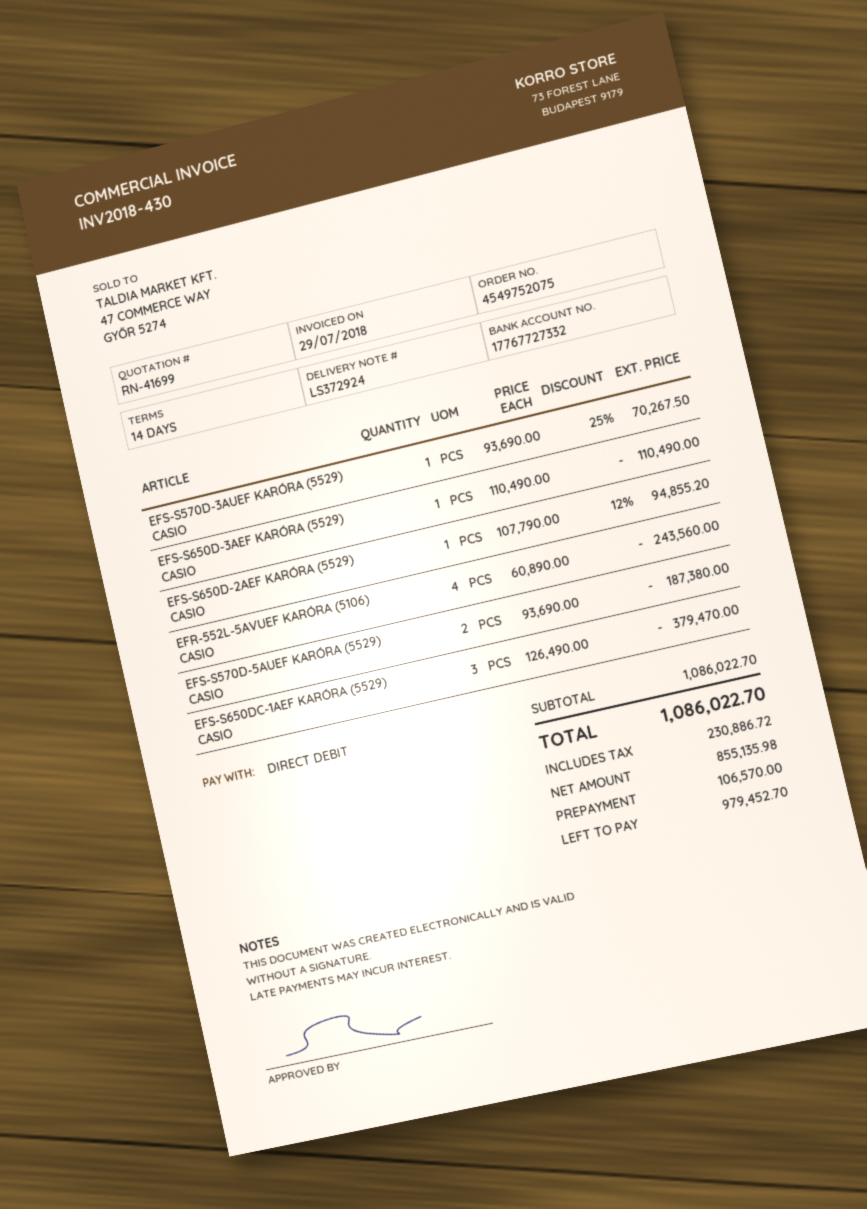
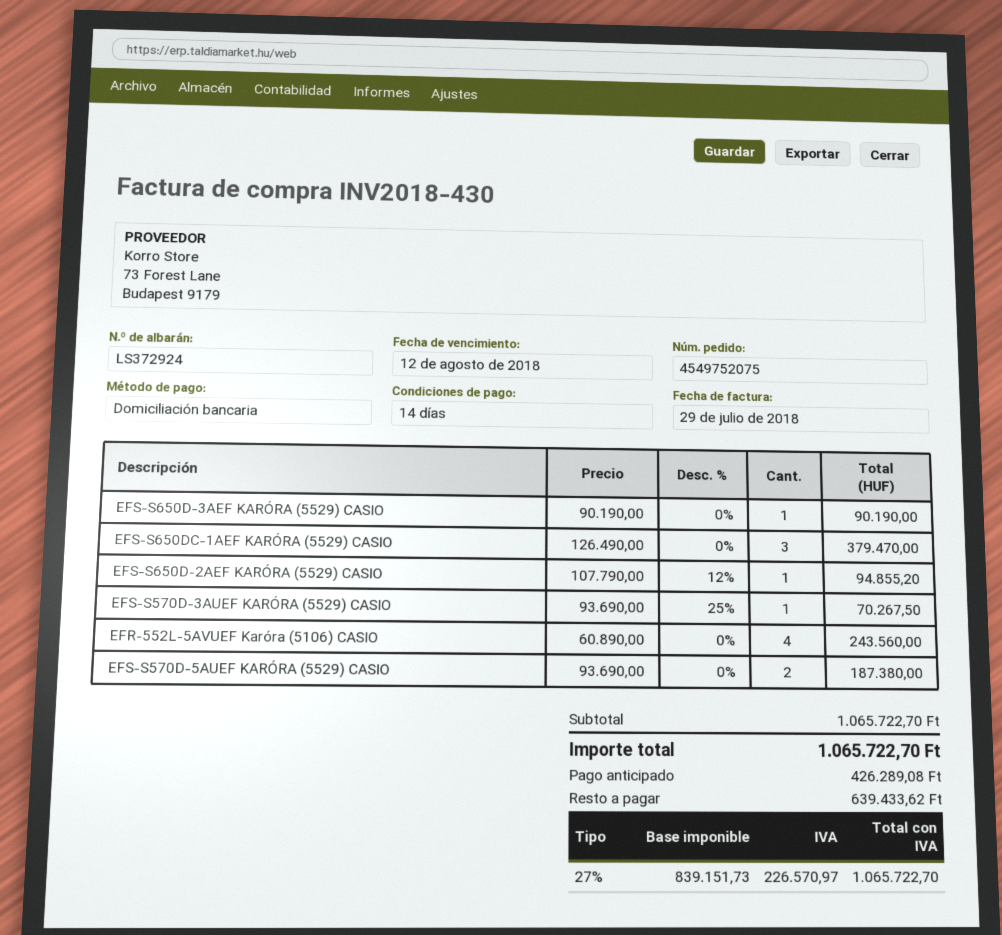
EFS-S650D-3AEF KARÓRA (5529) CASIO: 1 x 110490.00 = 110490.00 -> 1 x 90190.00 = 90190.00
subtotal: 1086022.70 -> 1065722.70
net: 855135.98 -> 839151.73
tax: 230886.72 -> 226570.97
total: 1086022.70 -> 1065722.70
deposit: 106570.00 -> 426289.08
balance: 979452.70 -> 639433.62

